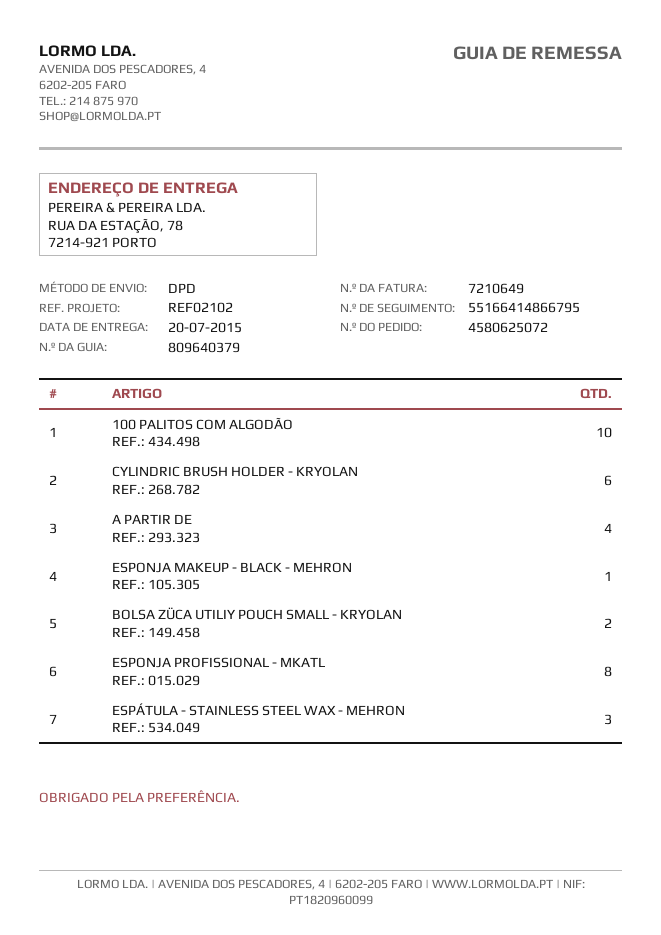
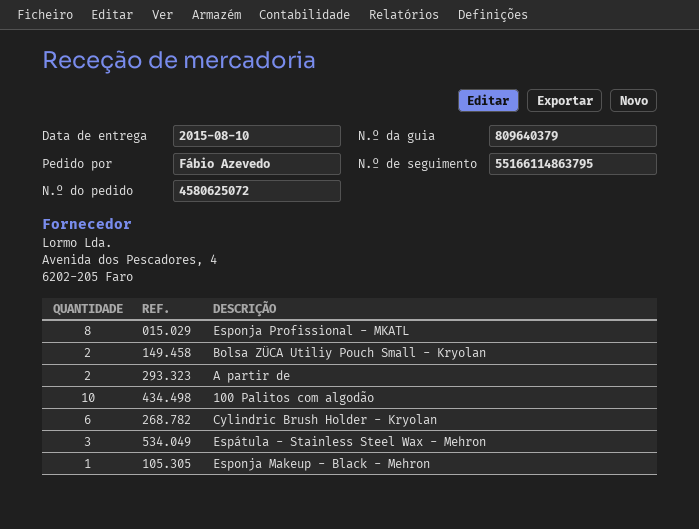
delivery date: 2015-07-20 -> 2015-08-10
tracking number: 55166414866795 -> 55166114863795
A PARTIR DE: 4 -> 2

